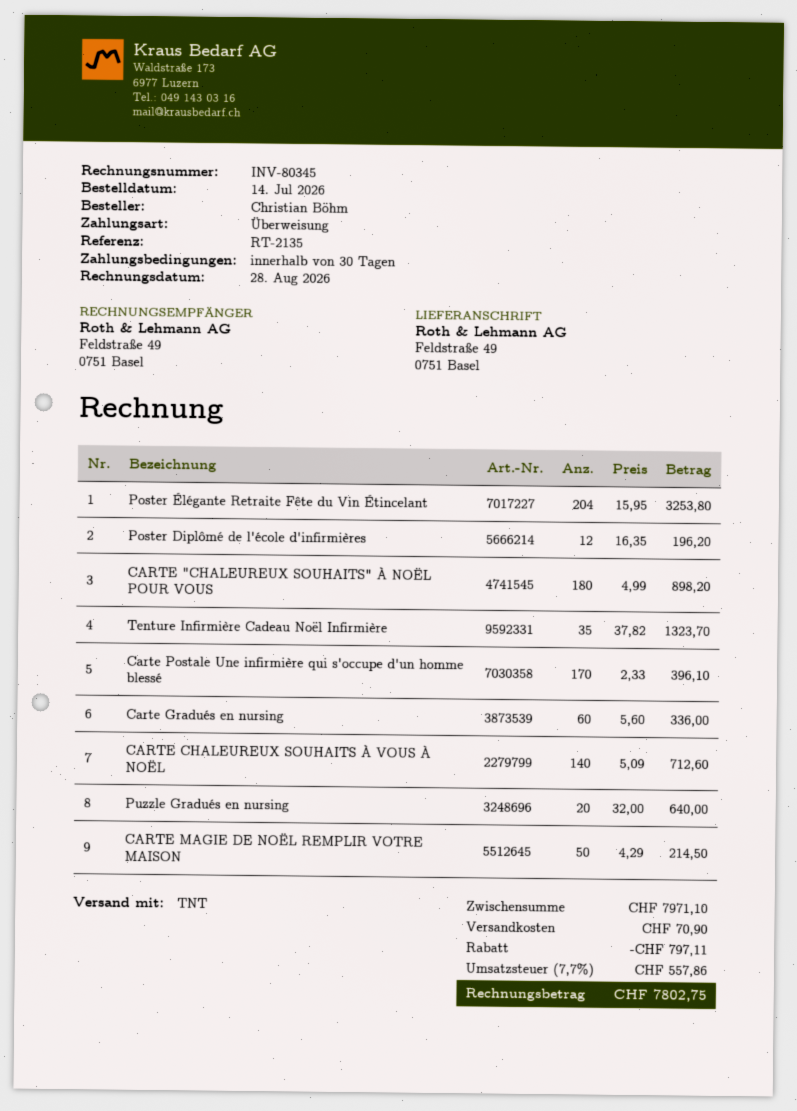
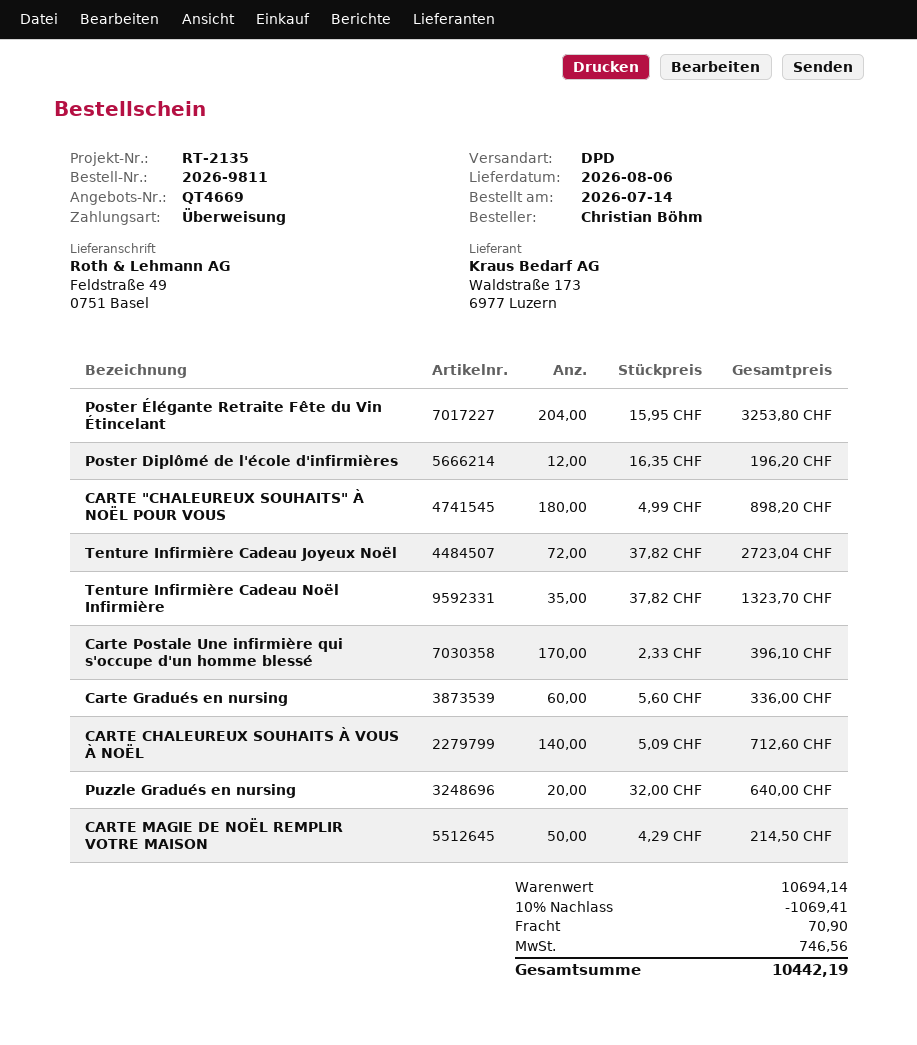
shipping method: TNT -> DPD
Tenture Infirmière Cadeau Joyeux Noël: none -> 72 x 37.82 = 2723.04
subtotal: 7971.10 -> 10694.14
discount: 797.11 -> 1069.41
tax: 557.86 -> 746.56
total: 7802.75 -> 10442.19

